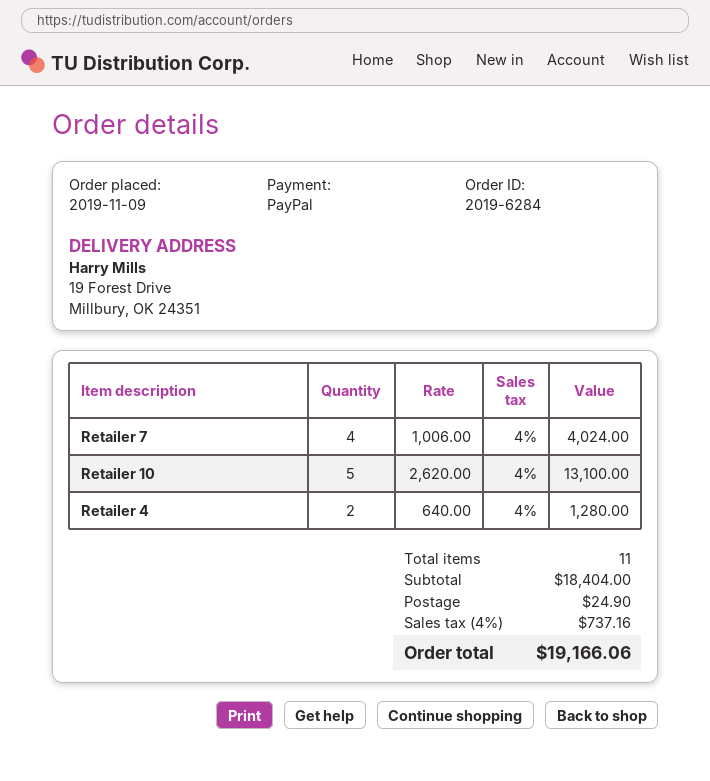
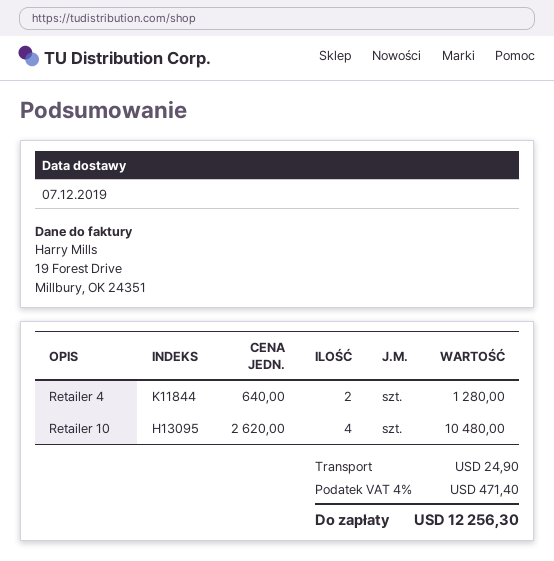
Retailer 7: 4 x 1006.00 = 4024.00 -> none
Retailer 10: 5 x 2620.00 = 13100.00 -> 4 x 2620.00 = 10480.00
tax: 4% = 737.16 -> 4% = 471.40
total: 19166.06 -> 12256.30

